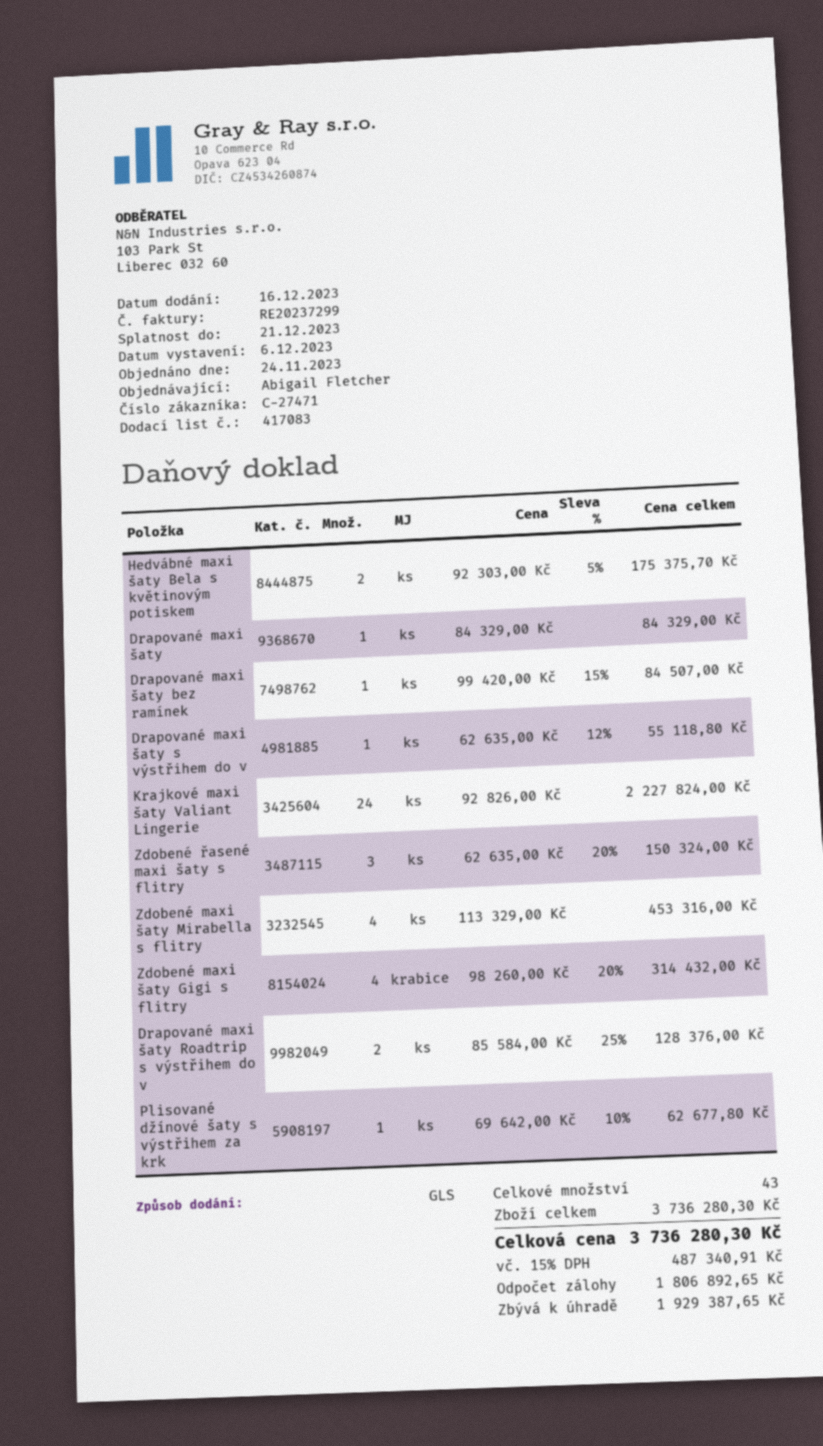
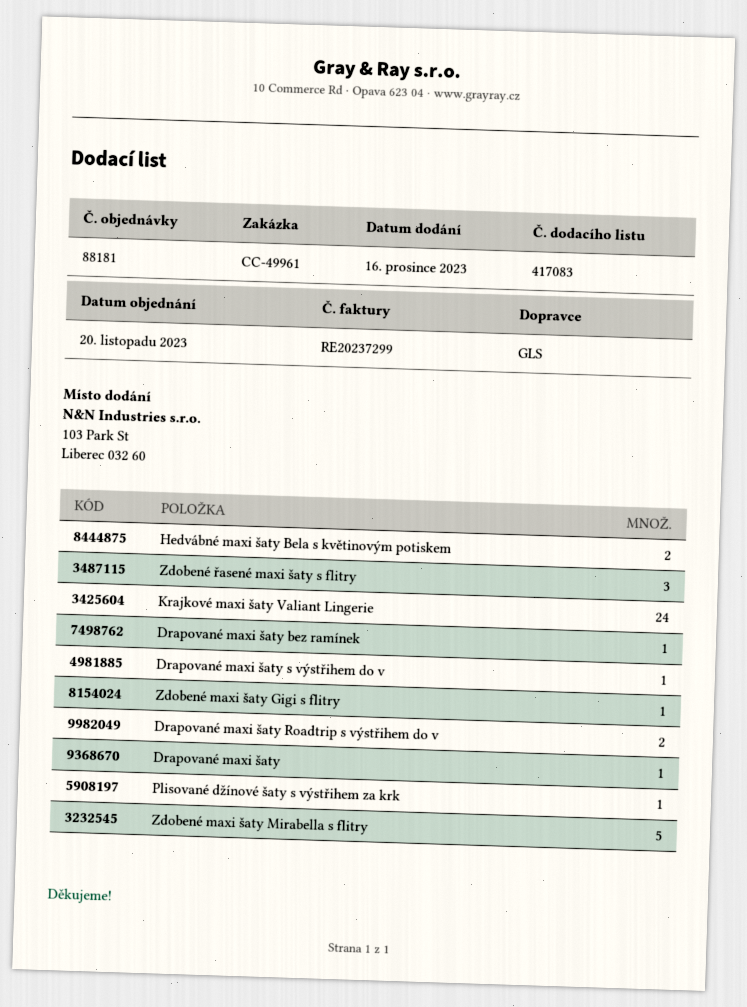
order date: 2023-11-24 -> 2023-11-20
Zdobené maxi šaty Mirabella s flitry: 4 -> 5
Zdobené maxi šaty Gigi s flitry: 4 -> 1

